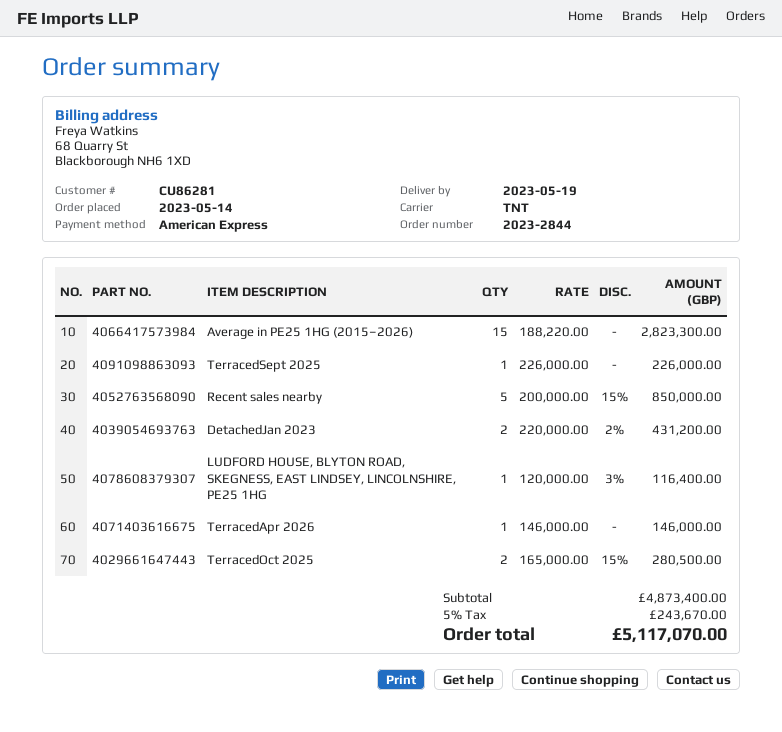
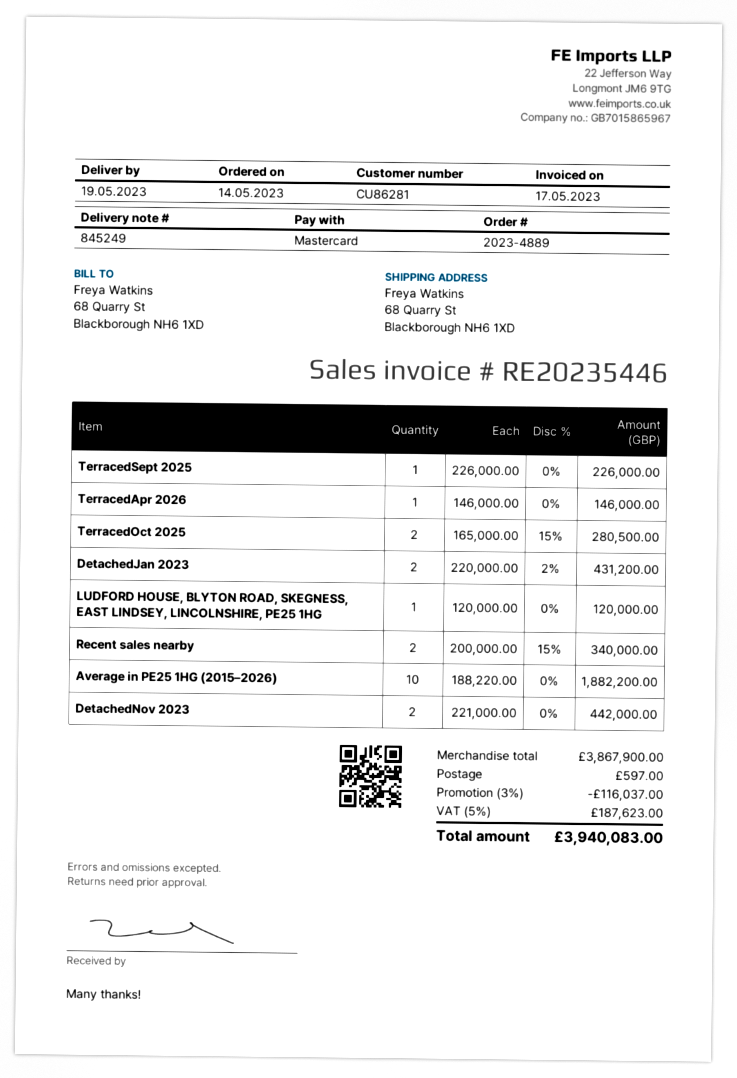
order number: 2023-2844 -> 2023-4889
payment method: American Express -> Mastercard
Average in PE25 1HG (2015–2026): 15 x 188220.00 = 2823300.00 -> 10 x 188220.00 = 1882200.00
Recent sales nearby: 5 x 200000.00 - 15% = 850000.00 -> 2 x 200000.00 - 15% = 340000.00
LUDFORD HOUSE, BLYTON ROAD, SKEGNESS, EAST LINDSEY, LINCOLNSHIRE, PE25 1HG: 1 x 120000.00 - 3% = 116400.00 -> 1 x 120000.00 = 120000.00
DetachedNov 2023: none -> 2 x 221000.00 = 442000.00
subtotal: 4873400.00 -> 3867900.00
discount: none -> 3% = 116037.00
shipping: none -> 597.00
tax: 5% = 243670.00 -> 5% = 187623.00
total: 5117070.00 -> 3940083.00

